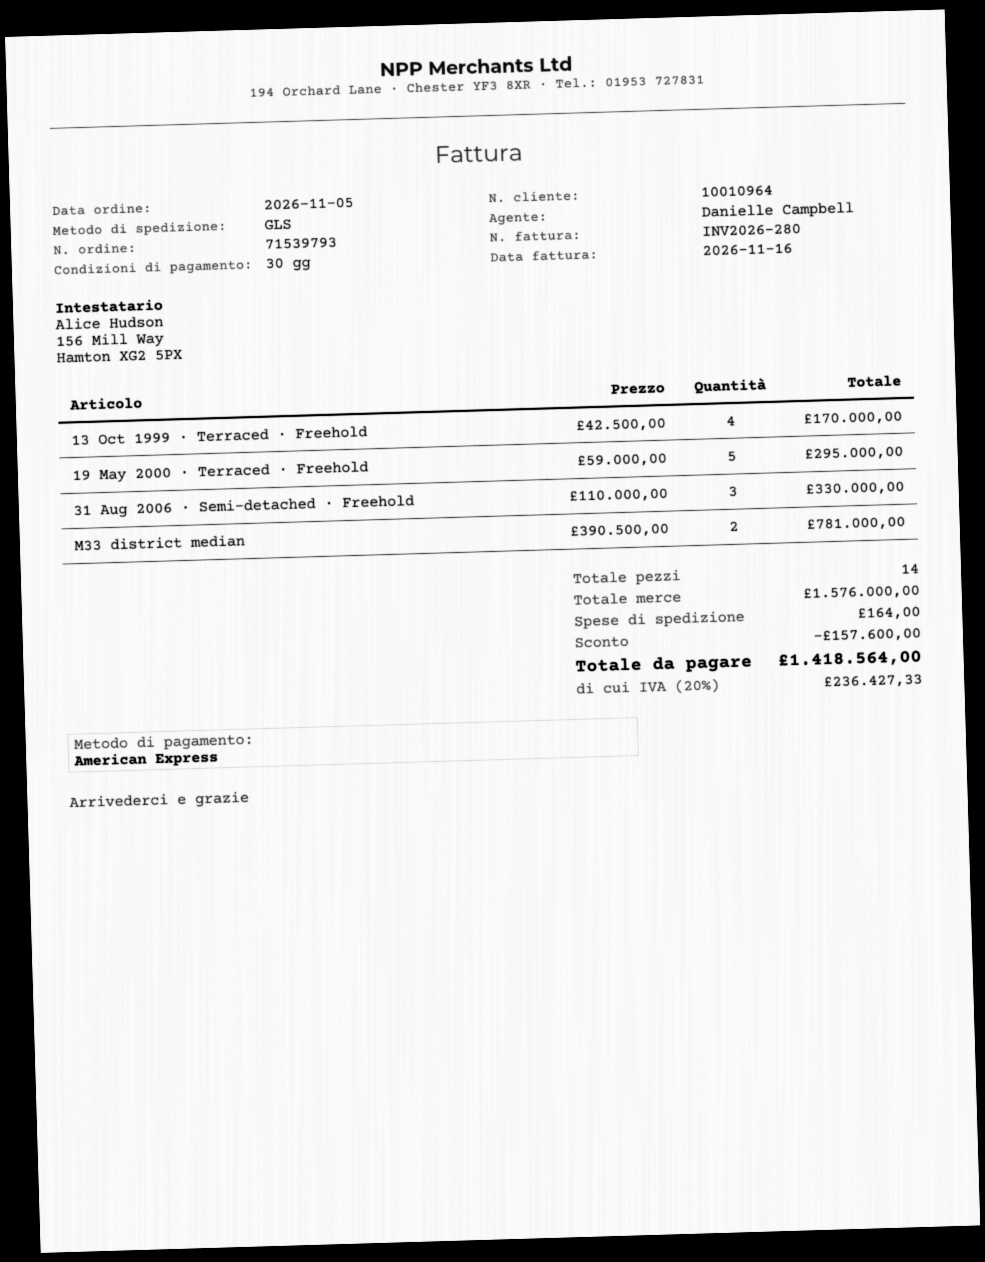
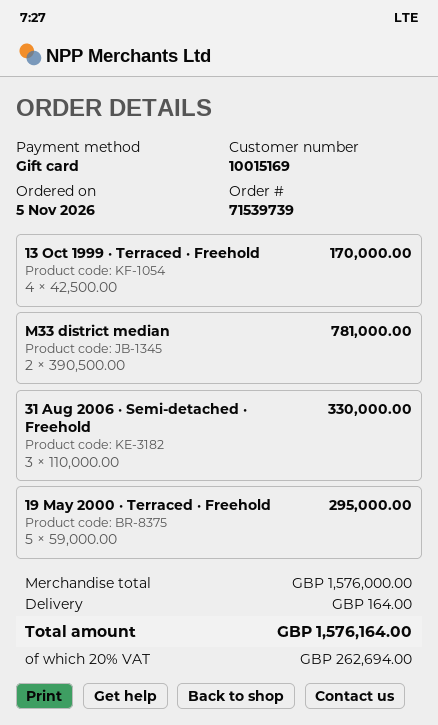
order number: 71539793 -> 71539739
customer number: 10010964 -> 10015169
payment method: American Express -> gift card
discount: 157600.00 -> none
tax: 20% = 236427.33 -> 20% = 262694.00
total: 1418564.00 -> 1576164.00

